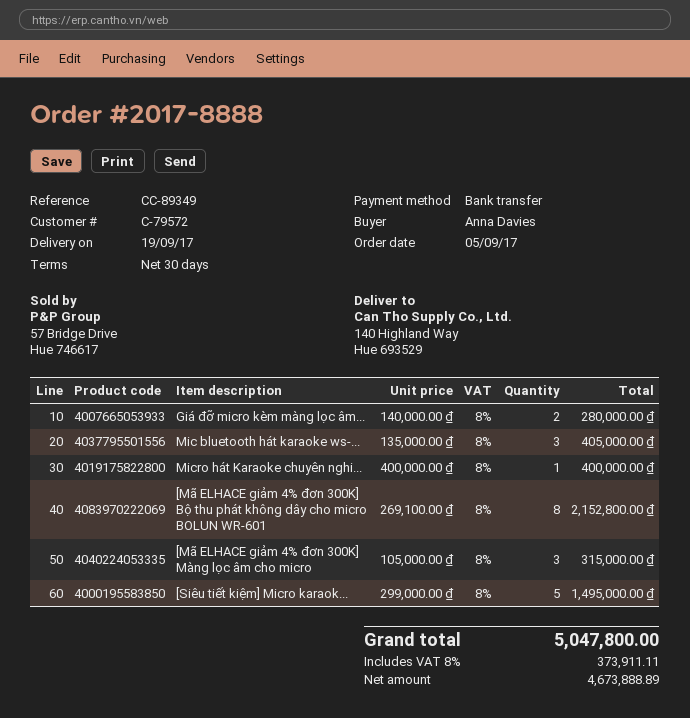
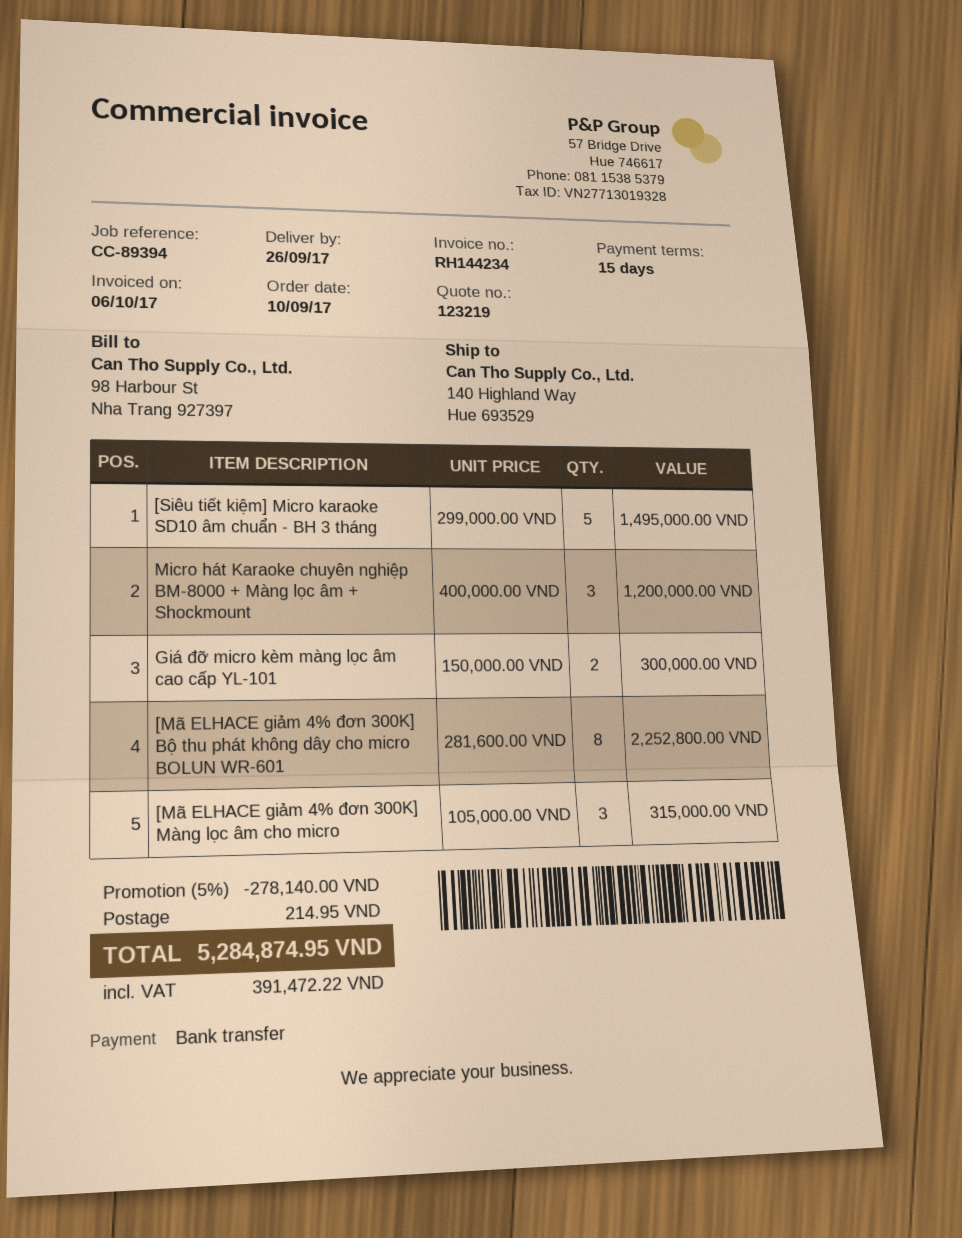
order date: 2017-09-05 -> 2017-09-10
delivery date: 2017-09-19 -> 2017-09-26
payment terms: 30 days -> 15 days
reference: CC-89349 -> CC-89394
Giá đỡ micro kèm màng lọc âm...: 2 x 140000.00 = 280000.00 -> 2 x 150000.00 = 300000.00
Mic bluetooth hát karaoke ws-...: 3 x 135000.00 = 405000.00 -> none
Micro hát Karaoke chuyên nghi...: 1 x 400000.00 = 400000.00 -> 3 x 400000.00 = 1200000.00
[Mã ELHACE giảm 4% đơn 300K] Bộ thu phát không dây cho micro BOLUN WR-601: 8 x 269100.00 = 2152800.00 -> 8 x 281600.00 = 2252800.00
discount: none -> 5% = 278140.00
shipping: none -> 214.95
tax: 373911.11 -> 391472.22
total: 5047800.00 -> 5284874.95

